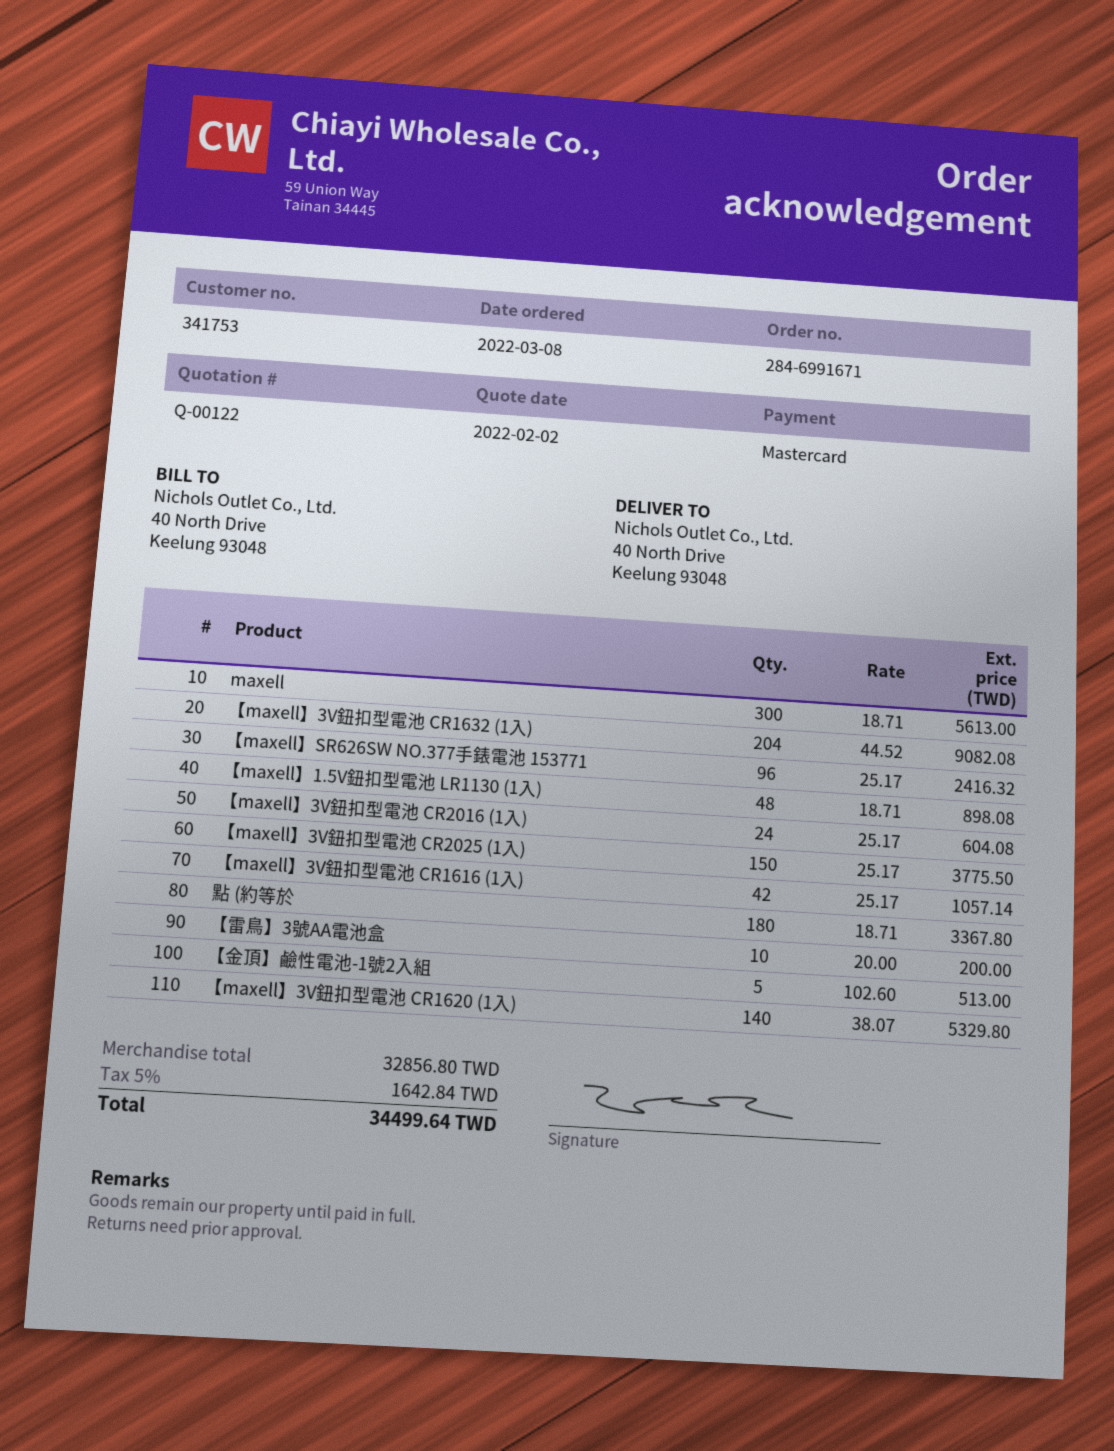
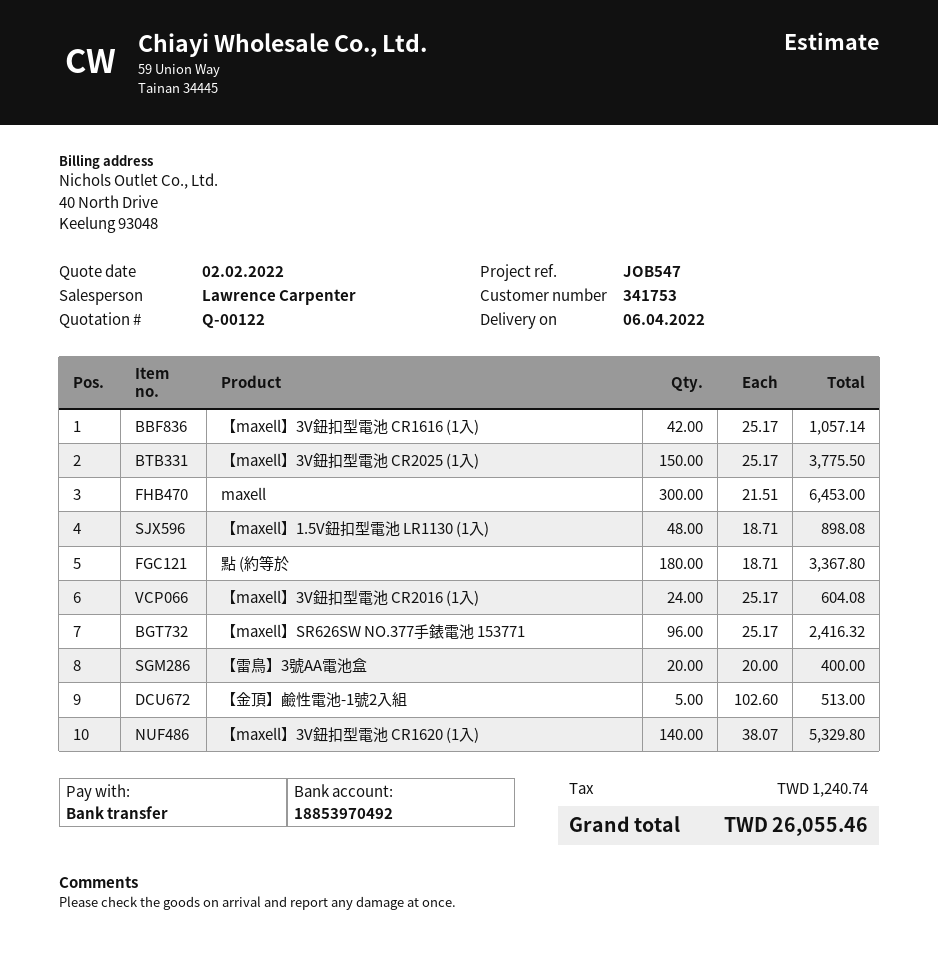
payment method: Mastercard -> bank transfer
maxell: 300 x 18.71 = 5613.00 -> 300 x 21.51 = 6453.00
【maxell】3V鈕扣型電池 CR1632 (1入): 204 x 44.52 = 9082.08 -> none
【雷鳥】3號AA電池盒: 10 x 20.00 = 200.00 -> 20 x 20.00 = 400.00
tax: 1642.84 -> 1240.74
total: 34499.64 -> 26055.46

